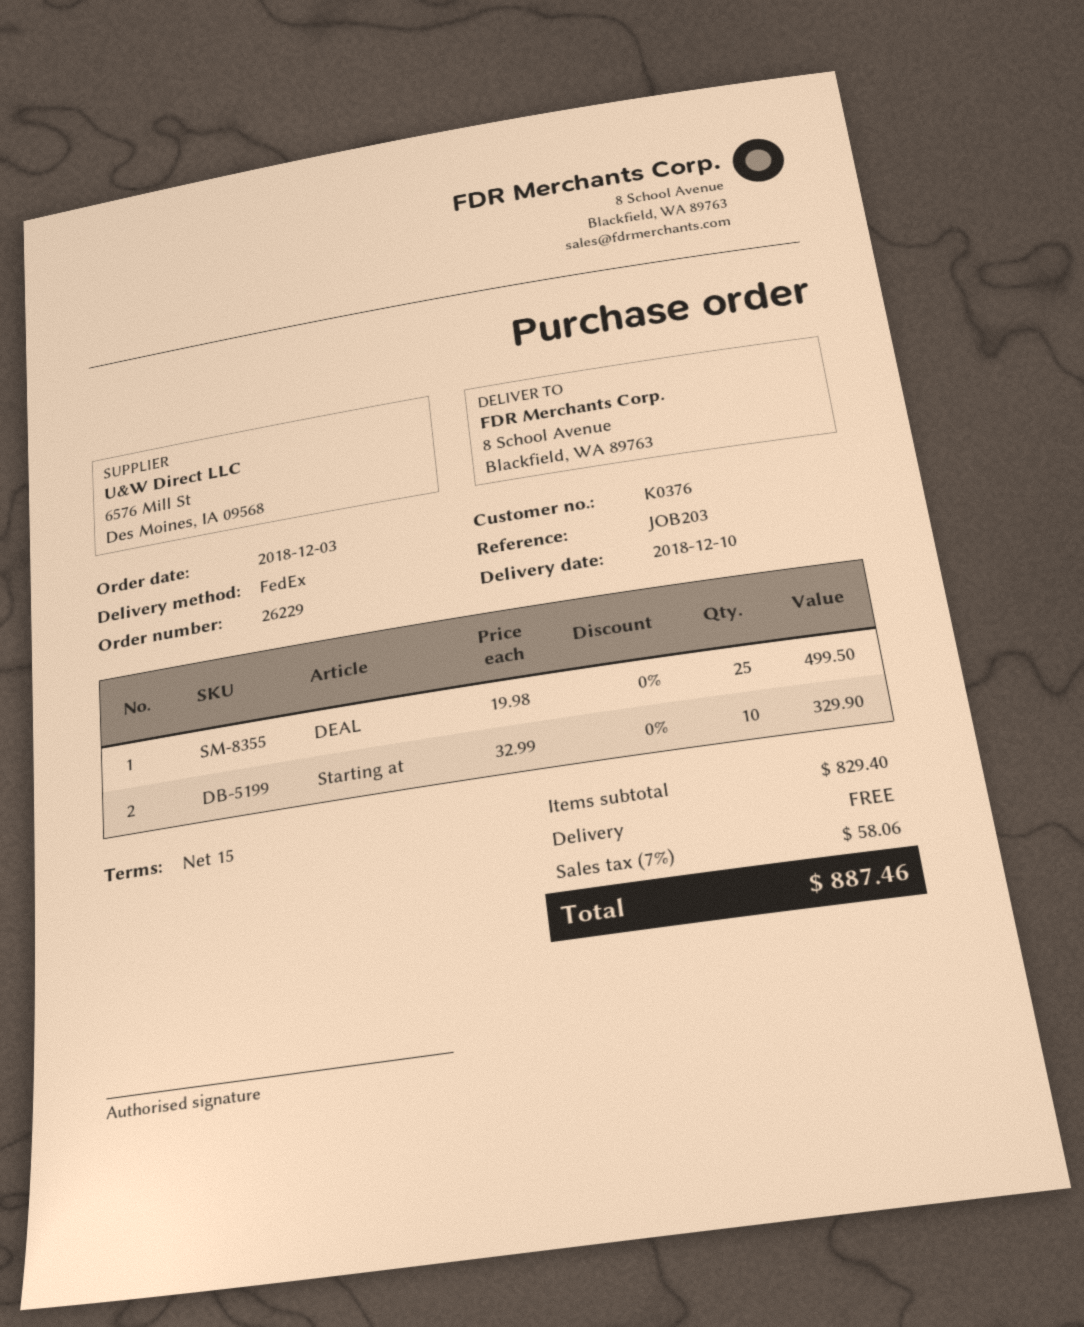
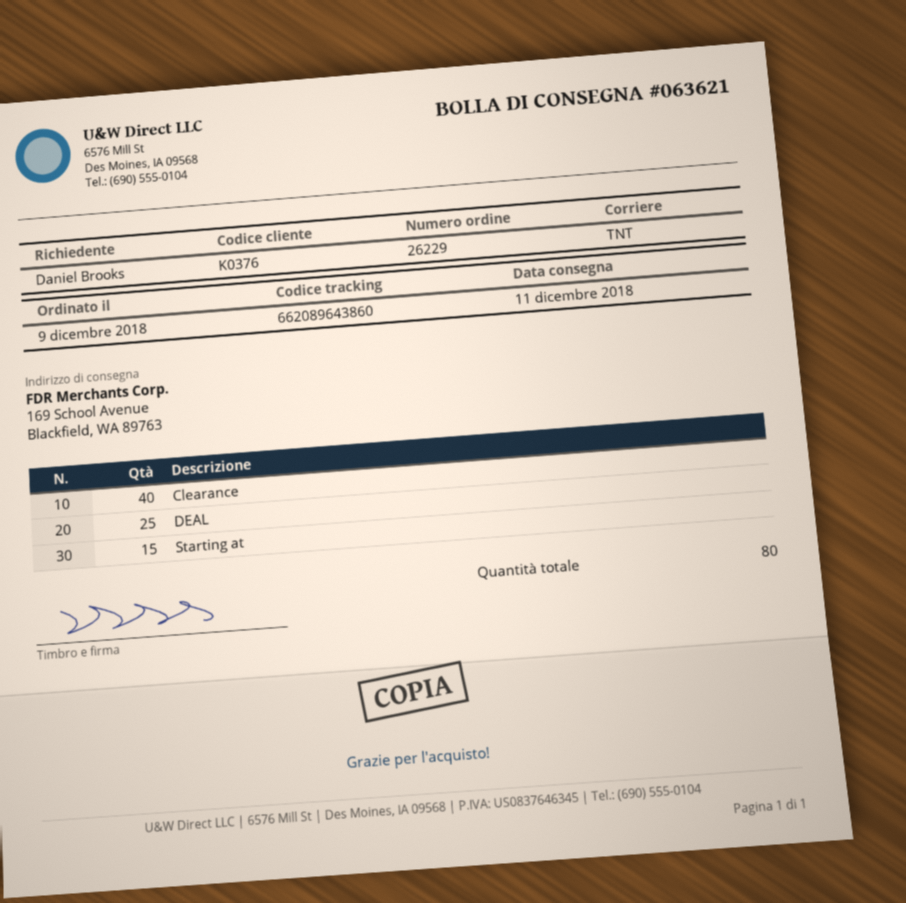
order date: 2018-12-03 -> 2018-12-09
delivery date: 2018-12-10 -> 2018-12-11
shipping method: FedEx -> TNT
ship to: 8 School Avenue, Blackfield, WA 89763 -> 169 School Avenue, Blackfield, WA 89763
Starting at: 10 -> 15
Clearance: none -> 40

